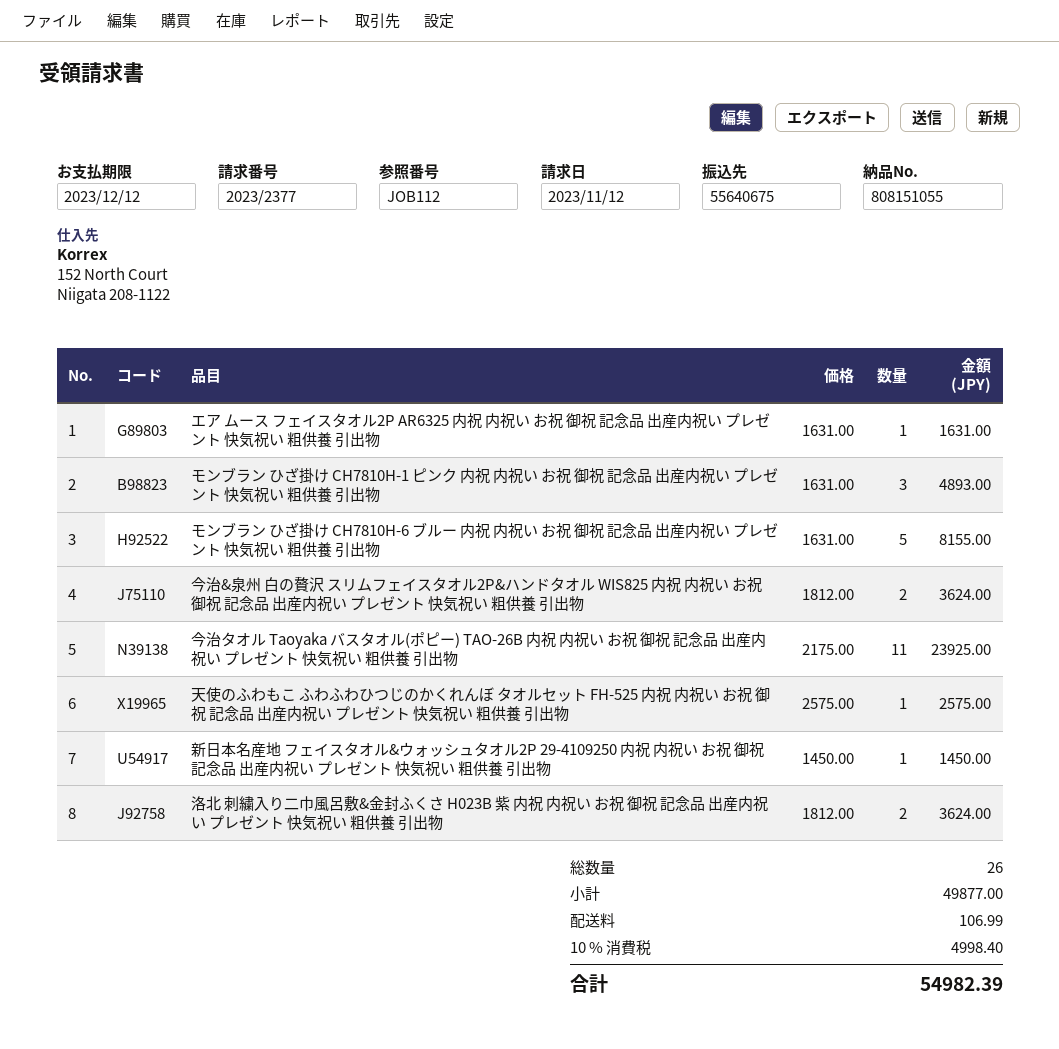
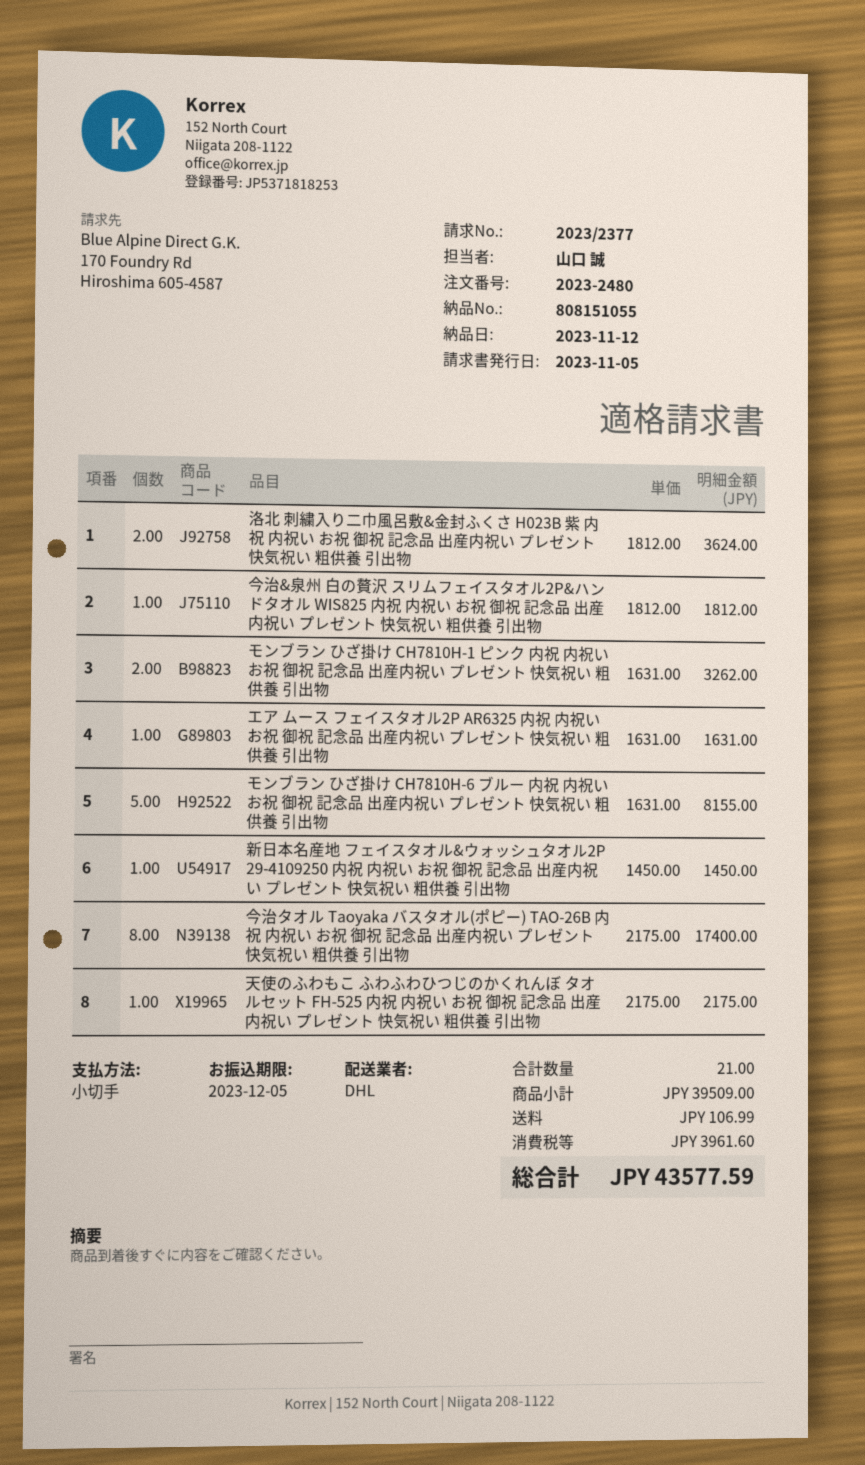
invoice date: 2023-11-12 -> 2023-11-05
due date: 2023-12-12 -> 2023-12-05
モンブラン ひざ掛け CH7810H-1 ピンク 内祝 内祝い お祝 御祝 記念品 出産内祝い プレゼント 快気祝い 粗供養 引出物: 3 x 1631.00 = 4893.00 -> 2 x 1631.00 = 3262.00
今治&泉州 白の贅沢 スリムフェイスタオル2P&ハンドタオル WIS825 内祝 内祝い お祝 御祝 記念品 出産内祝い プレゼント 快気祝い 粗供養 引出物: 2 x 1812.00 = 3624.00 -> 1 x 1812.00 = 1812.00
今治タオル Taoyaka バスタオル(ポピー) TAO-26B 内祝 内祝い お祝 御祝 記念品 出産内祝い プレゼント 快気祝い 粗供養 引出物: 11 x 2175.00 = 23925.00 -> 8 x 2175.00 = 17400.00
天使のふわもこ ふわふわひつじのかくれんぼ タオルセット FH-525 内祝 内祝い お祝 御祝 記念品 出産内祝い プレゼント 快気祝い 粗供養 引出物: 1 x 2575.00 = 2575.00 -> 1 x 2175.00 = 2175.00
total quantity: 26 -> 21
subtotal: 49877.00 -> 39509.00
tax: 4998.40 -> 3961.60
total: 54982.39 -> 43577.59

